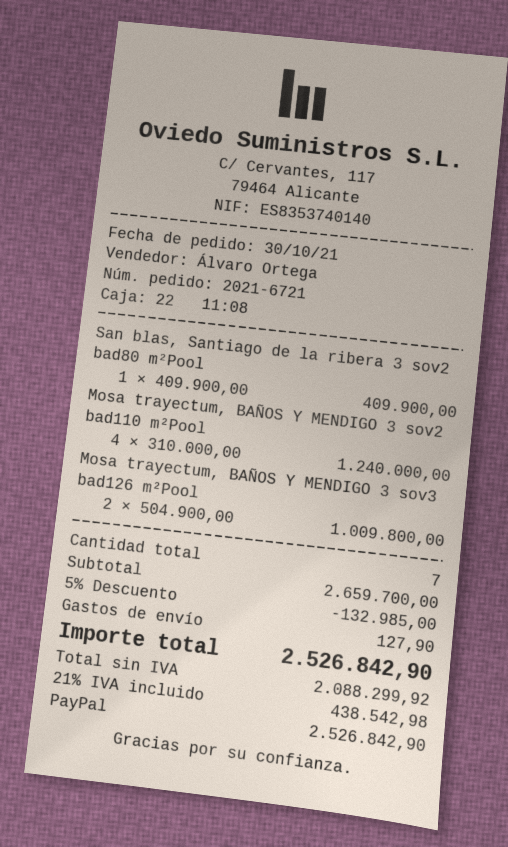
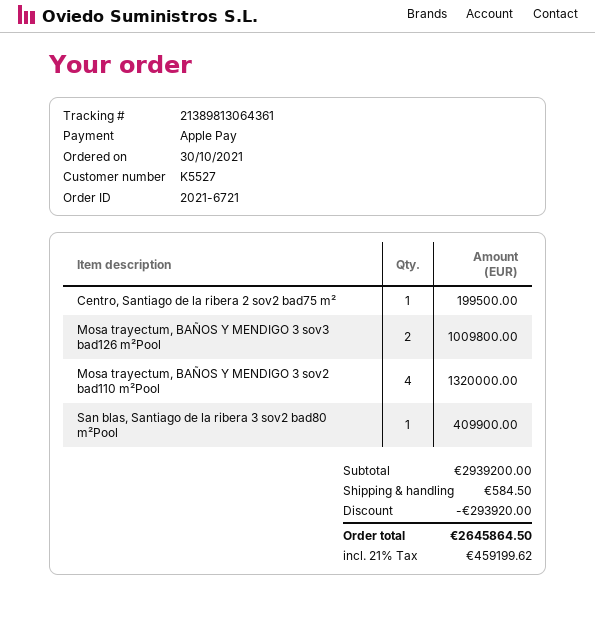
payment method: PayPal -> Apple Pay
Mosa trayectum, BAÑOS Y MENDIGO 3 sov2 bad110 m²Pool: 4 for 1240000.00 -> 4 for 1320000.00
Centro, Santiago de la ribera 2 sov2 bad75 m²: none -> 1 for 199500.00
subtotal: 2659700.00 -> 2939200.00
discount: 132985.00 -> 293920.00
shipping: 127.90 -> 584.50
tax: 21% = 438542.98 -> 21% = 459199.62
total: 2526842.90 -> 2645864.50

